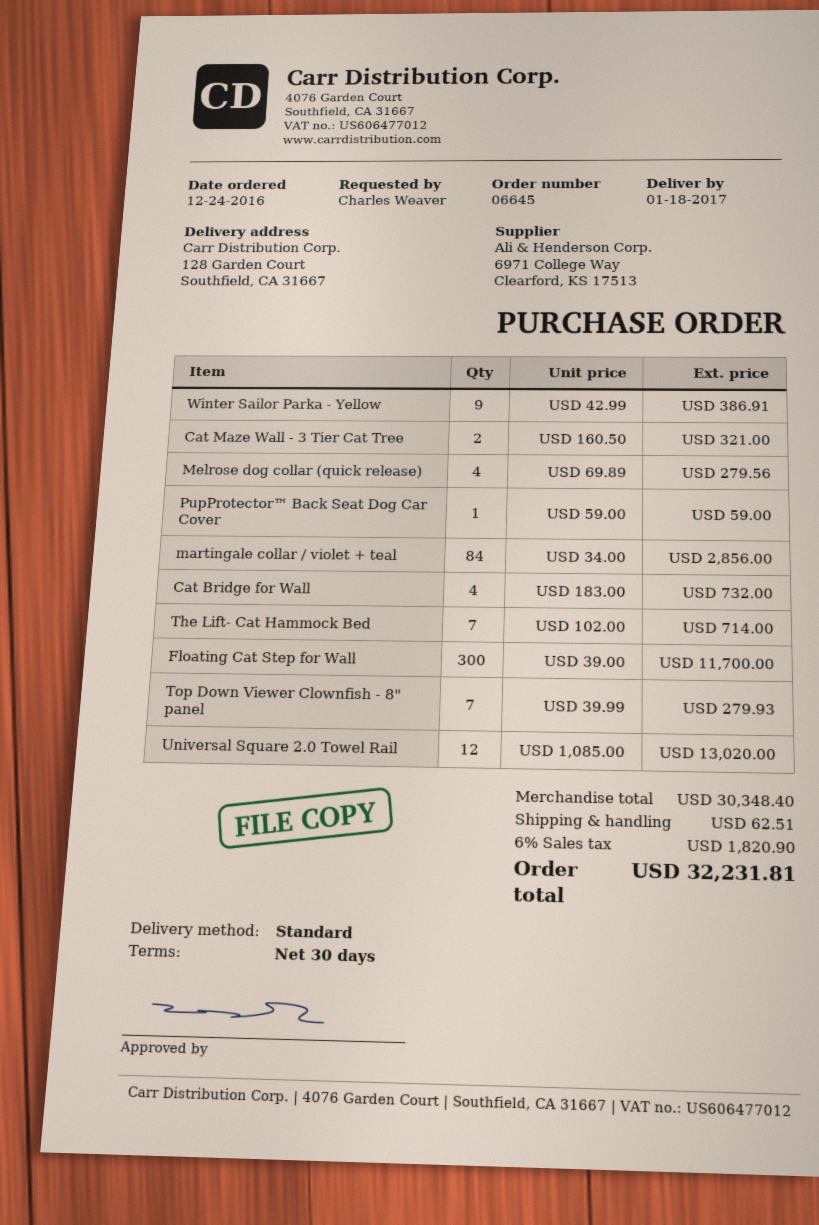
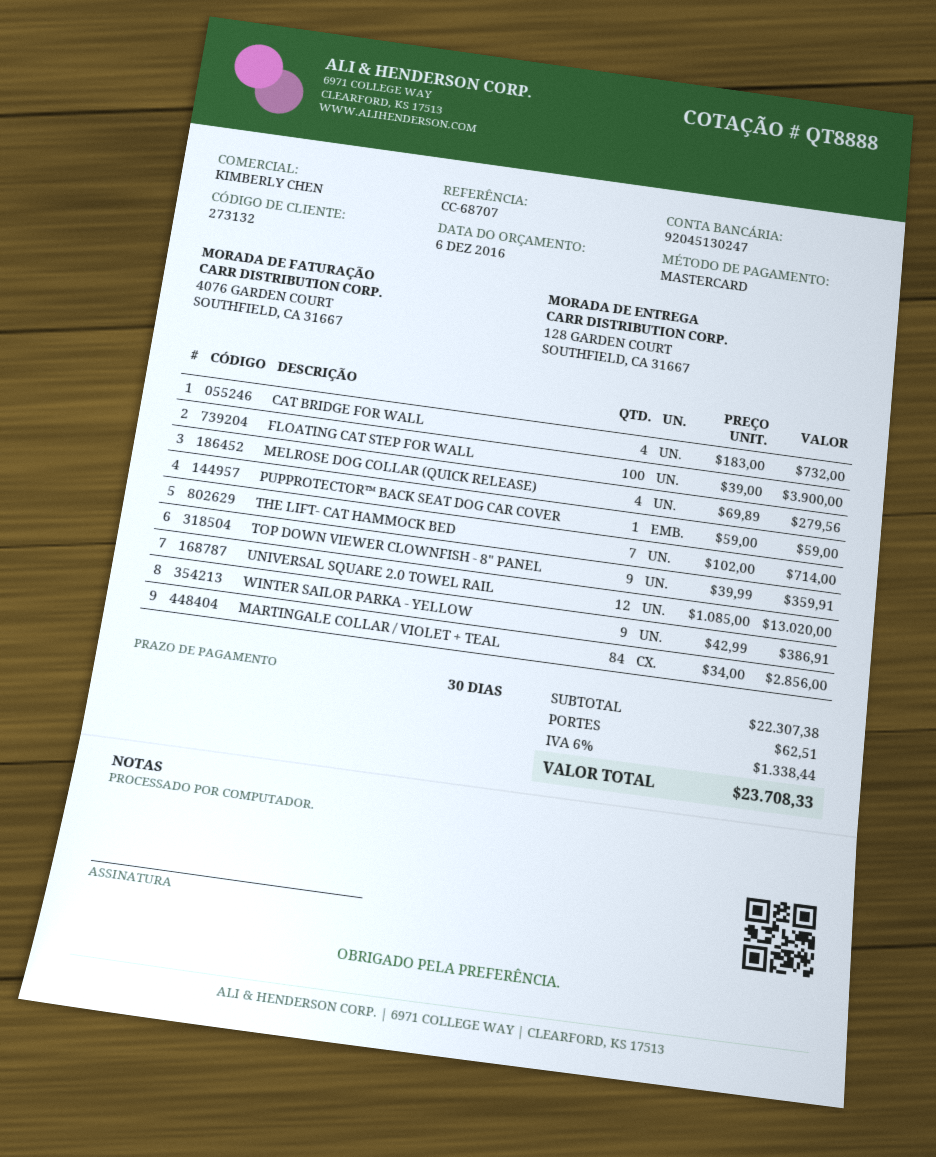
Cat Maze Wall - 3 Tier Cat Tree: 2 x 160.50 = 321.00 -> none
Floating Cat Step for Wall: 300 x 39.00 = 11700.00 -> 100 x 39.00 = 3900.00
Top Down Viewer Clownfish - 8" panel: 7 x 39.99 = 279.93 -> 9 x 39.99 = 359.91
subtotal: 30348.40 -> 22307.38
tax: 6% = 1820.90 -> 6% = 1338.44
total: 32231.81 -> 23708.33

